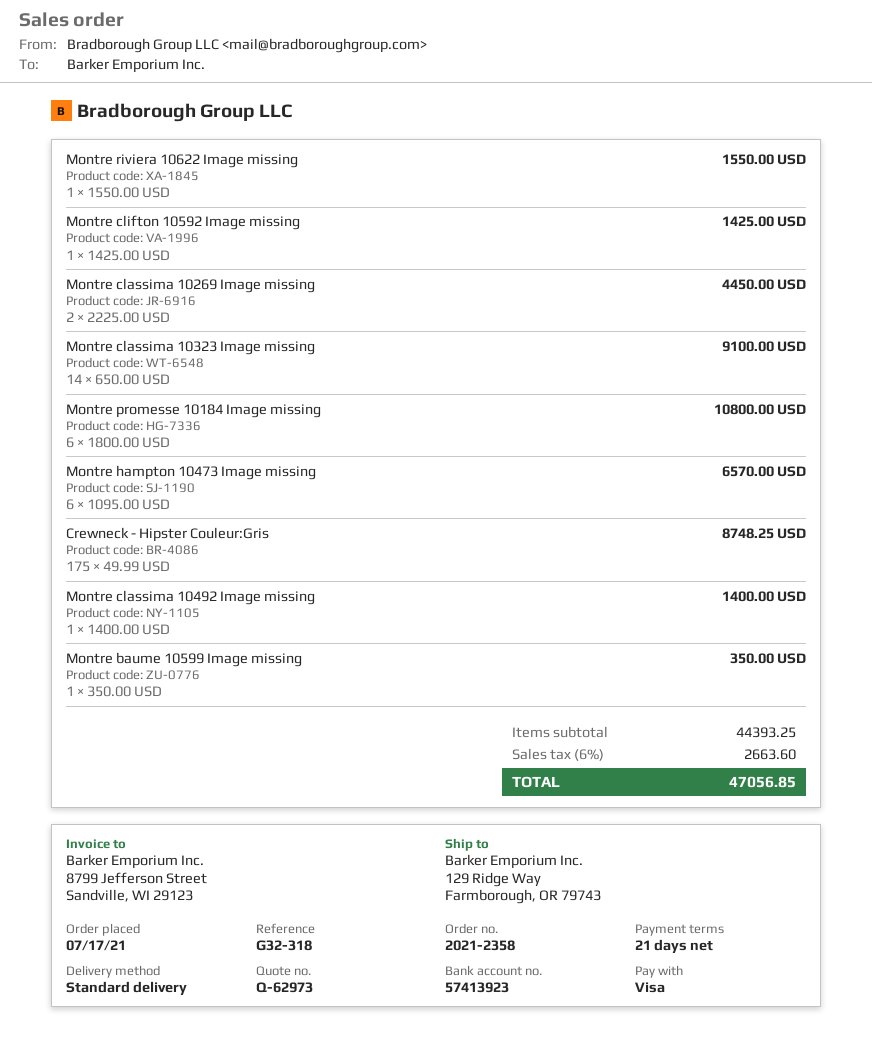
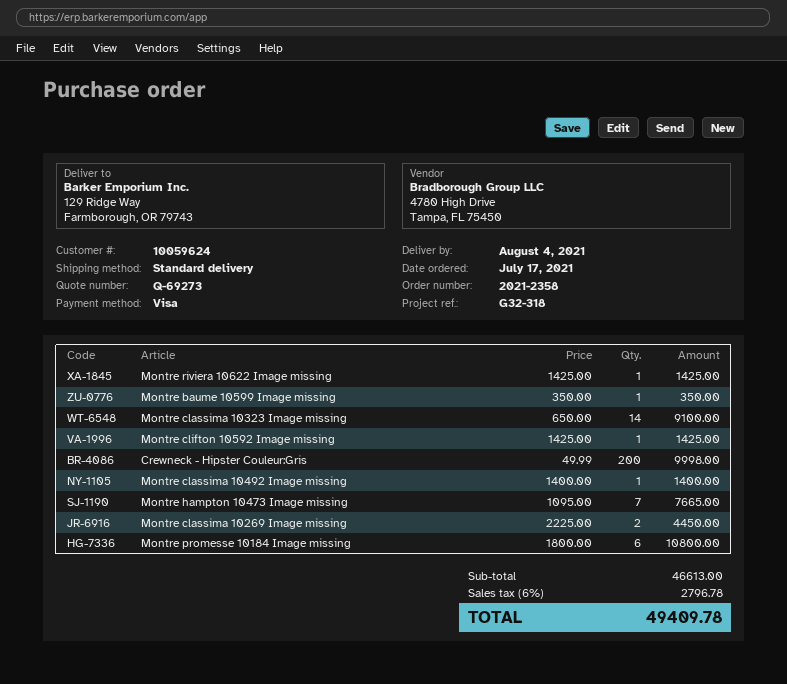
quote number: Q-62973 -> Q-69273
Montre riviera 10622 Image missing: 1 x 1550.00 = 1550.00 -> 1 x 1425.00 = 1425.00
Montre hampton 10473 Image missing: 6 x 1095.00 = 6570.00 -> 7 x 1095.00 = 7665.00
Crewneck - Hipster Couleur:Gris: 175 x 49.99 = 8748.25 -> 200 x 49.99 = 9998.00
subtotal: 44393.25 -> 46613.00
tax: 6% = 2663.60 -> 6% = 2796.78
total: 47056.85 -> 49409.78

